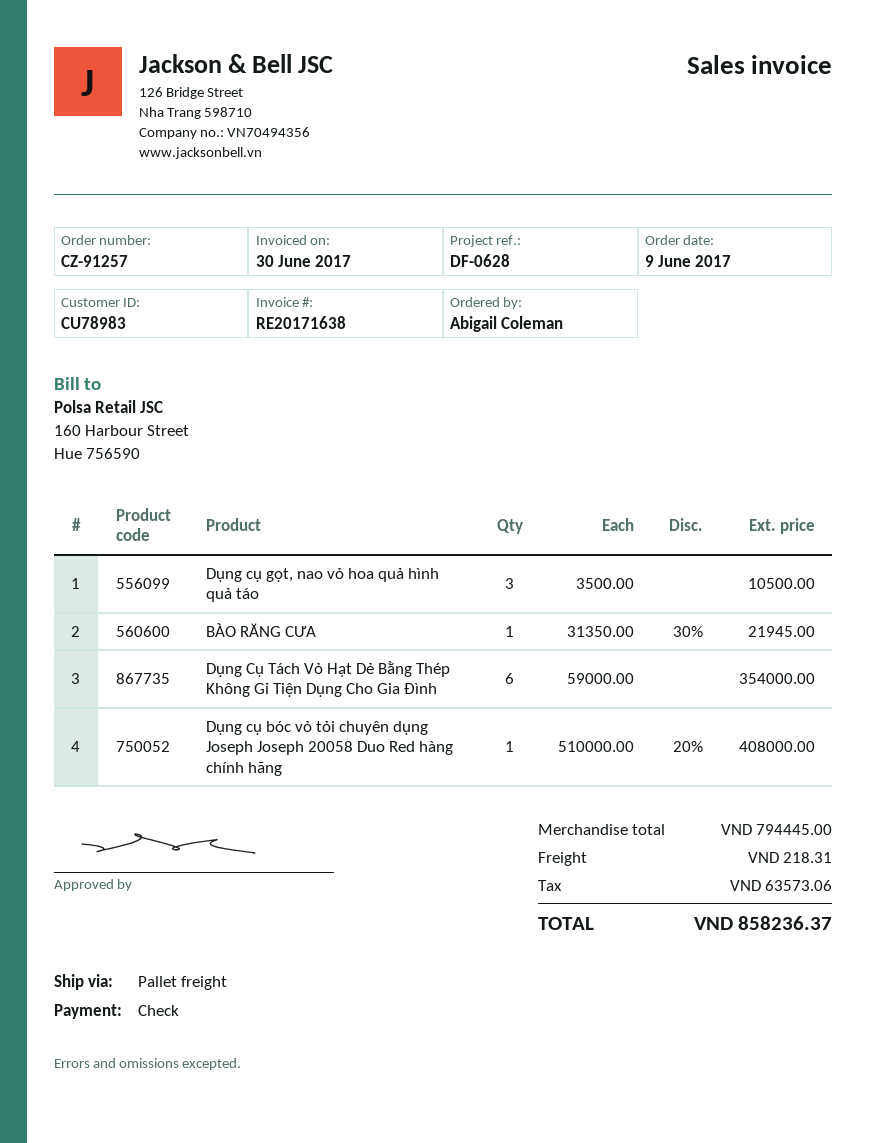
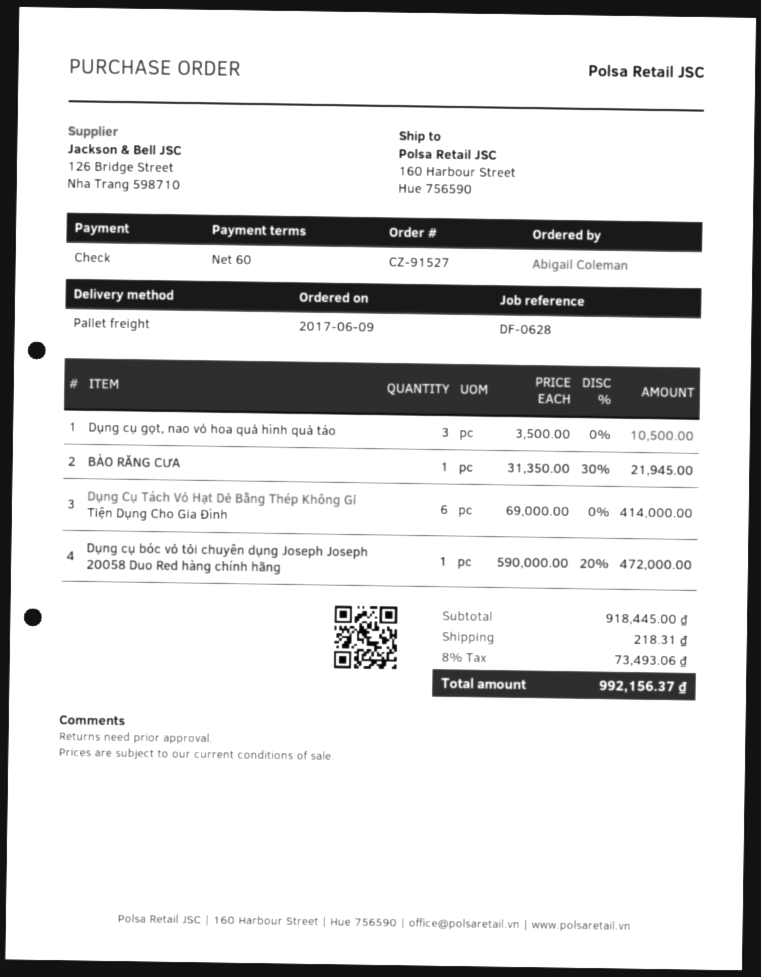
order number: CZ-91257 -> CZ-91527
Dụng Cụ Tách Vỏ Hạt Dẻ Bằng Thép Không Gỉ Tiện Dụng Cho Gia Đình: 6 x 59000.00 = 354000.00 -> 6 x 69000.00 = 414000.00
Dụng cụ bóc vỏ tỏi chuyên dụng Joseph Joseph 20058 Duo Red hàng chính hãng: 1 x 510000.00 - 20% = 408000.00 -> 1 x 590000.00 - 20% = 472000.00
subtotal: 794445.00 -> 918445.00
tax: 63573.06 -> 73493.06
total: 858236.37 -> 992156.37

